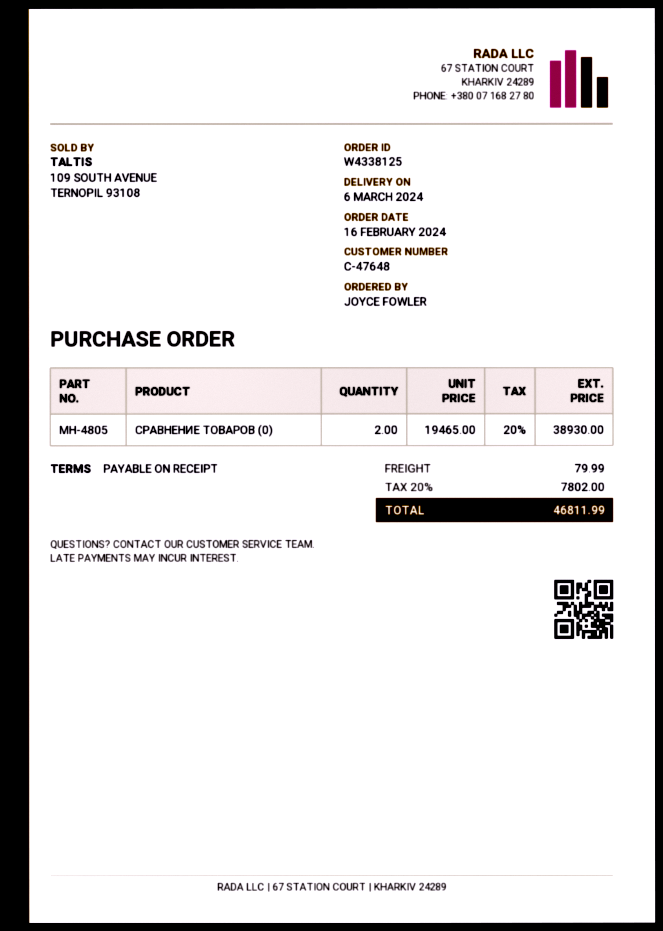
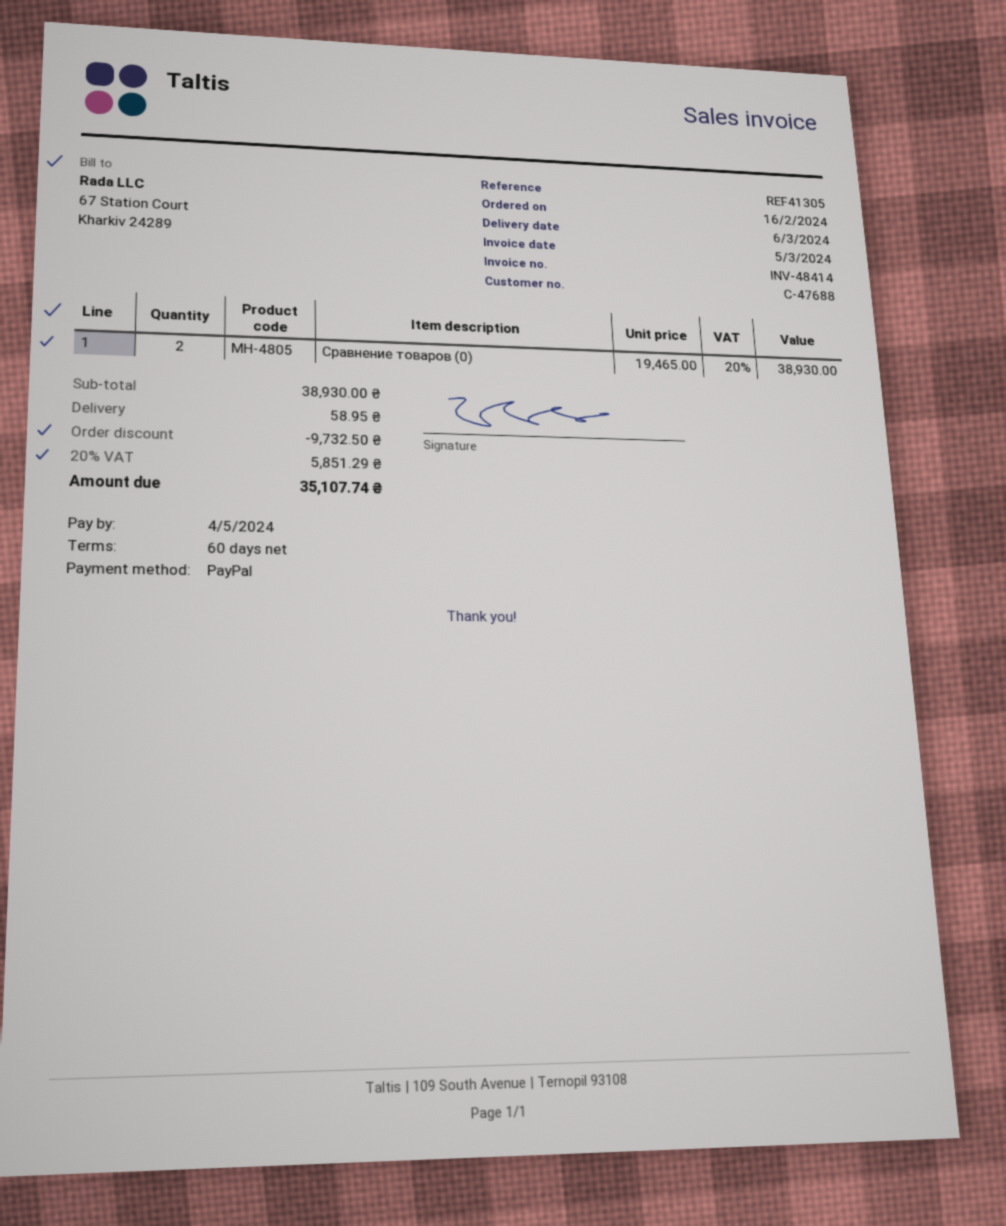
payment terms: on receipt -> 60 days
customer number: C-47648 -> C-47688
discount: none -> 9732.50
shipping: 79.99 -> 58.95
tax: 20% = 7802.00 -> 20% = 5851.29
total: 46811.99 -> 35107.74

